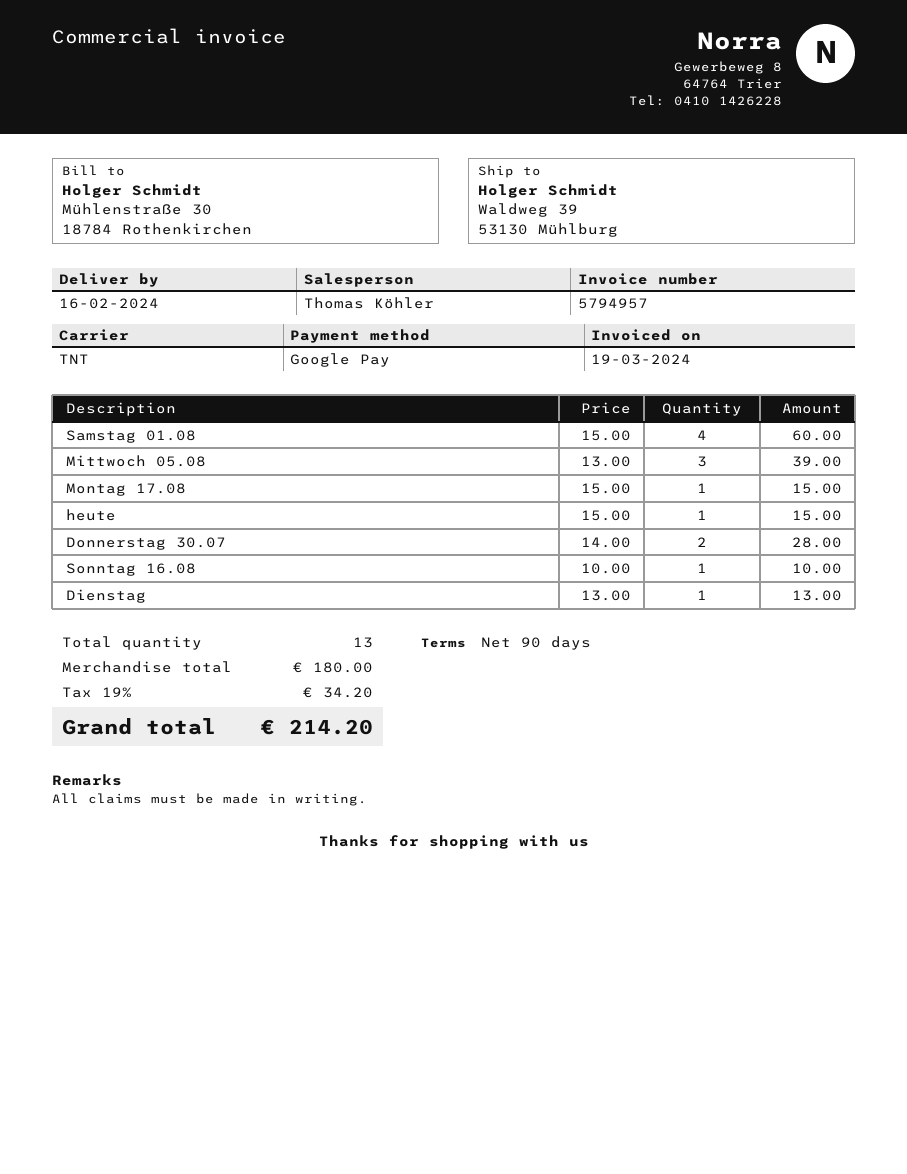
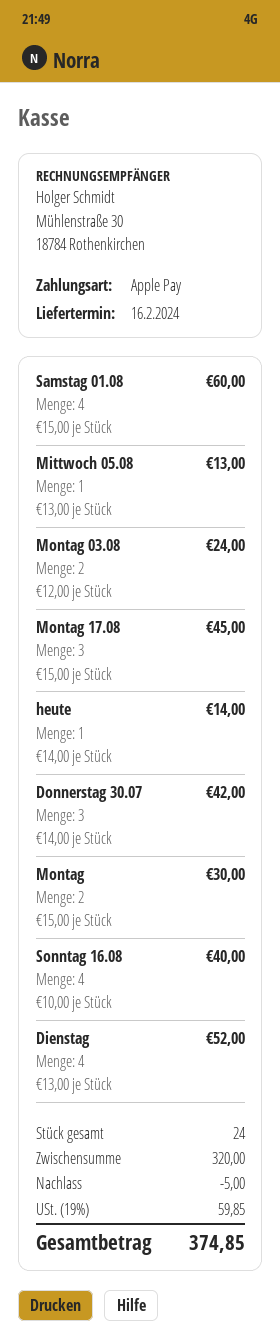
payment method: Google Pay -> Apple Pay
Mittwoch 05.08: 3 x 13.00 = 39.00 -> 1 x 13.00 = 13.00
Montag 17.08: 1 x 15.00 = 15.00 -> 3 x 15.00 = 45.00
heute: 1 x 15.00 = 15.00 -> 1 x 14.00 = 14.00
Donnerstag 30.07: 2 x 14.00 = 28.00 -> 3 x 14.00 = 42.00
Sonntag 16.08: 1 x 10.00 = 10.00 -> 4 x 10.00 = 40.00
Dienstag: 1 x 13.00 = 13.00 -> 4 x 13.00 = 52.00
Montag 03.08: none -> 2 x 12.00 = 24.00
Montag: none -> 2 x 15.00 = 30.00
total quantity: 13 -> 24
subtotal: 180.00 -> 320.00
discount: none -> 5.00
tax: 19% = 34.20 -> 19% = 59.85
total: 214.20 -> 374.85

